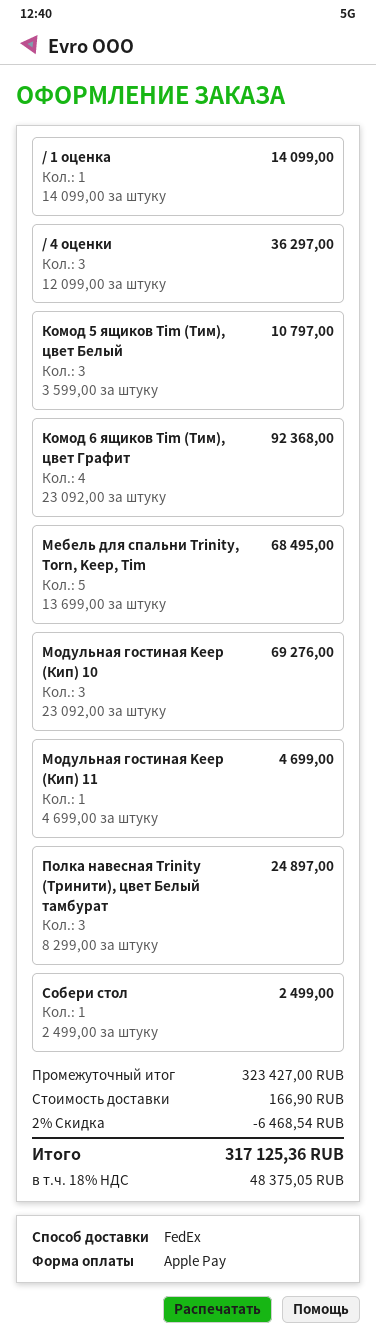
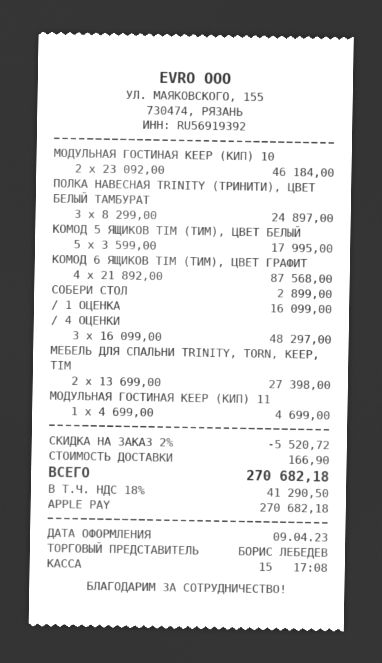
/ 1 оценка: 1 x 14099.00 = 14099.00 -> 1 x 16099.00 = 16099.00
/ 4 оценки: 3 x 12099.00 = 36297.00 -> 3 x 16099.00 = 48297.00
Комод 5 ящиков Tim (Тим), цвет Белый: 3 x 3599.00 = 10797.00 -> 5 x 3599.00 = 17995.00
Комод 6 ящиков Tim (Тим), цвет Графит: 4 x 23092.00 = 92368.00 -> 4 x 21892.00 = 87568.00
Мебель для спальни Trinity, Torn, Keep, Tim: 5 x 13699.00 = 68495.00 -> 2 x 13699.00 = 27398.00
Модульная гостиная Keep (Кип) 10: 3 x 23092.00 = 69276.00 -> 2 x 23092.00 = 46184.00
Собери стол: 1 x 2499.00 = 2499.00 -> 1 x 2899.00 = 2899.00
discount: 2% = 6468.54 -> 2% = 5520.72
tax: 18% = 48375.05 -> 18% = 41290.50
total: 317125.36 -> 270682.18

